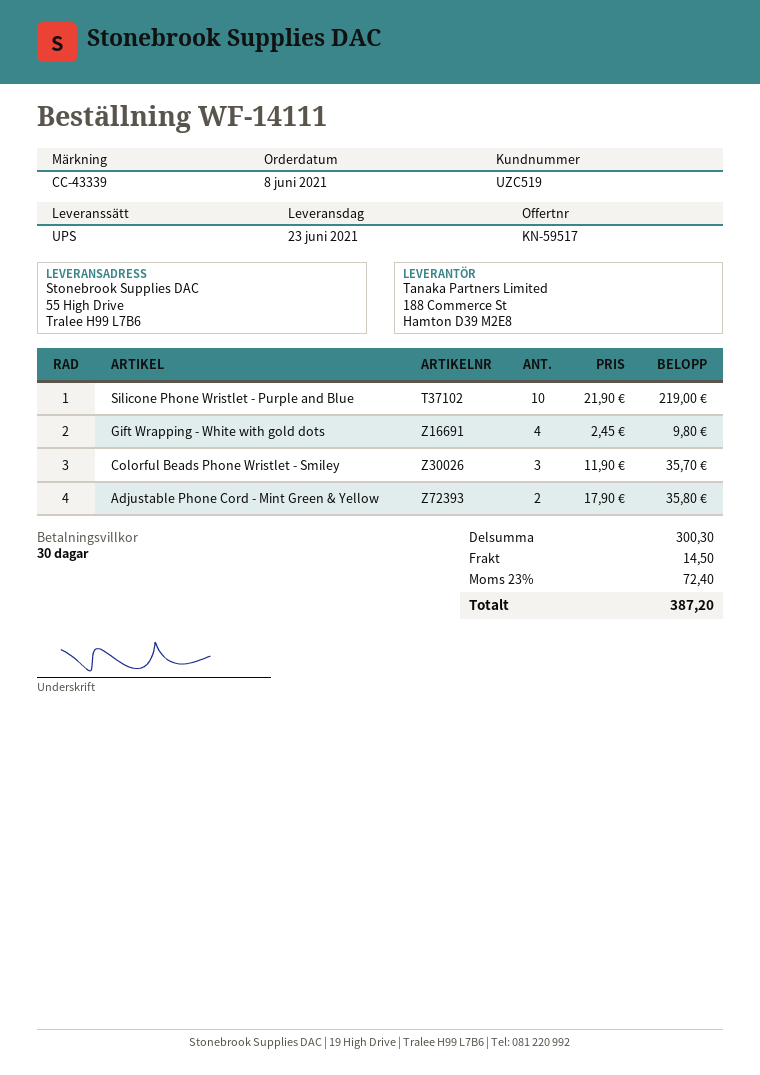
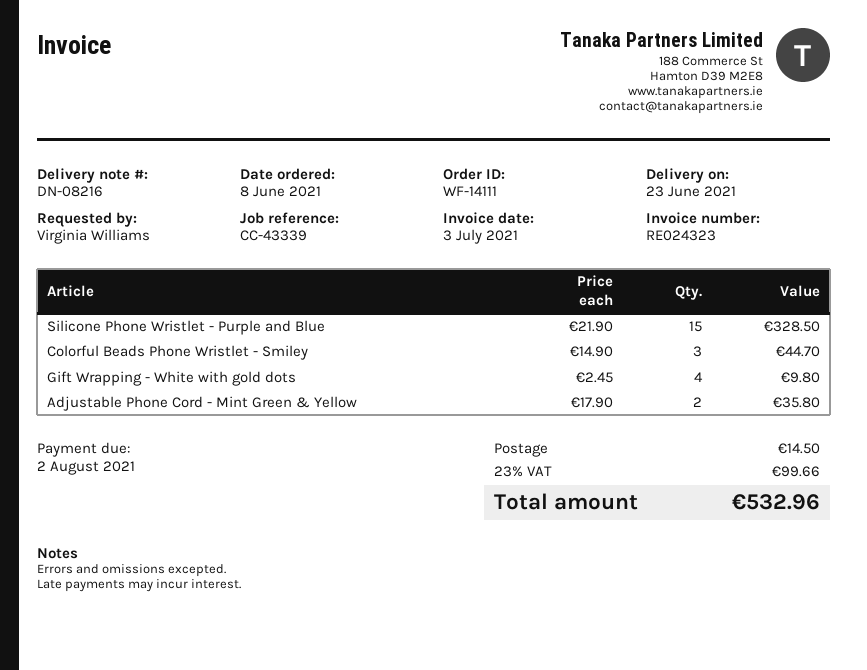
Silicone Phone Wristlet - Purple and Blue: 10 x 21.90 = 219.00 -> 15 x 21.90 = 328.50
Colorful Beads Phone Wristlet - Smiley: 3 x 11.90 = 35.70 -> 3 x 14.90 = 44.70
tax: 23% = 72.40 -> 23% = 99.66
total: 387.20 -> 532.96

